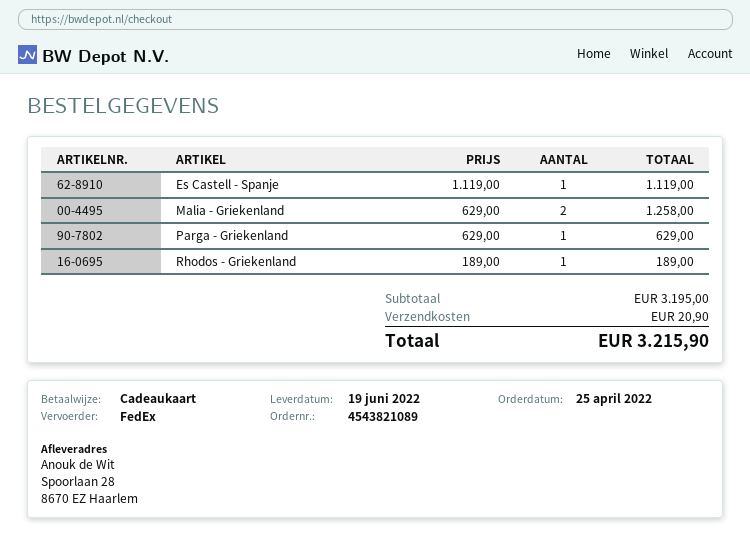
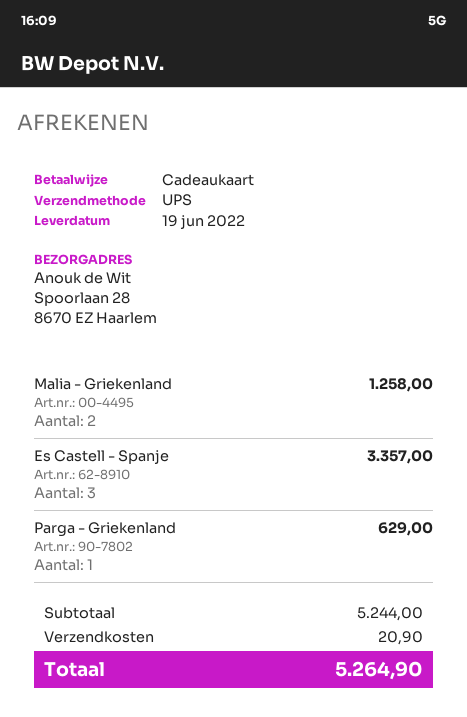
shipping method: FedEx -> UPS
Es Castell - Spanje: 1 for 1119.00 -> 3 for 3357.00
Rhodos - Griekenland: 1 for 189.00 -> none
subtotal: 3195.00 -> 5244.00
total: 3215.90 -> 5264.90

